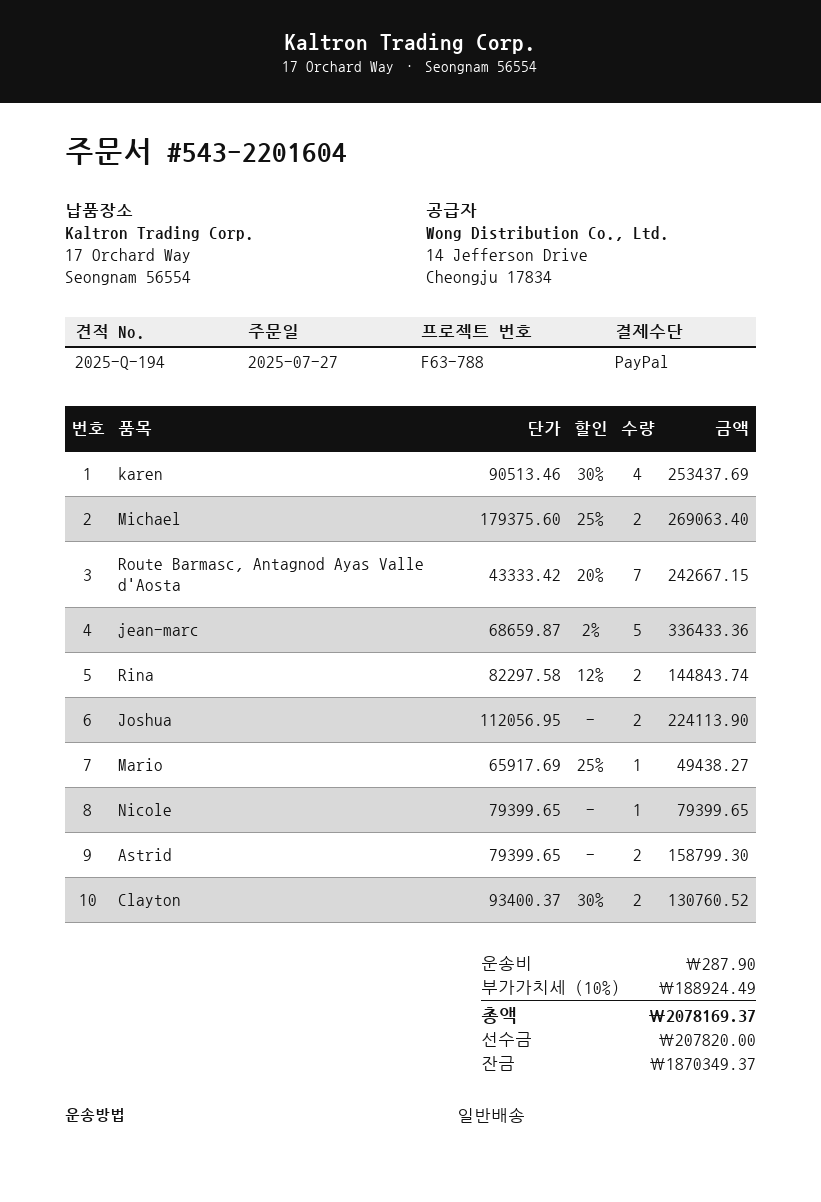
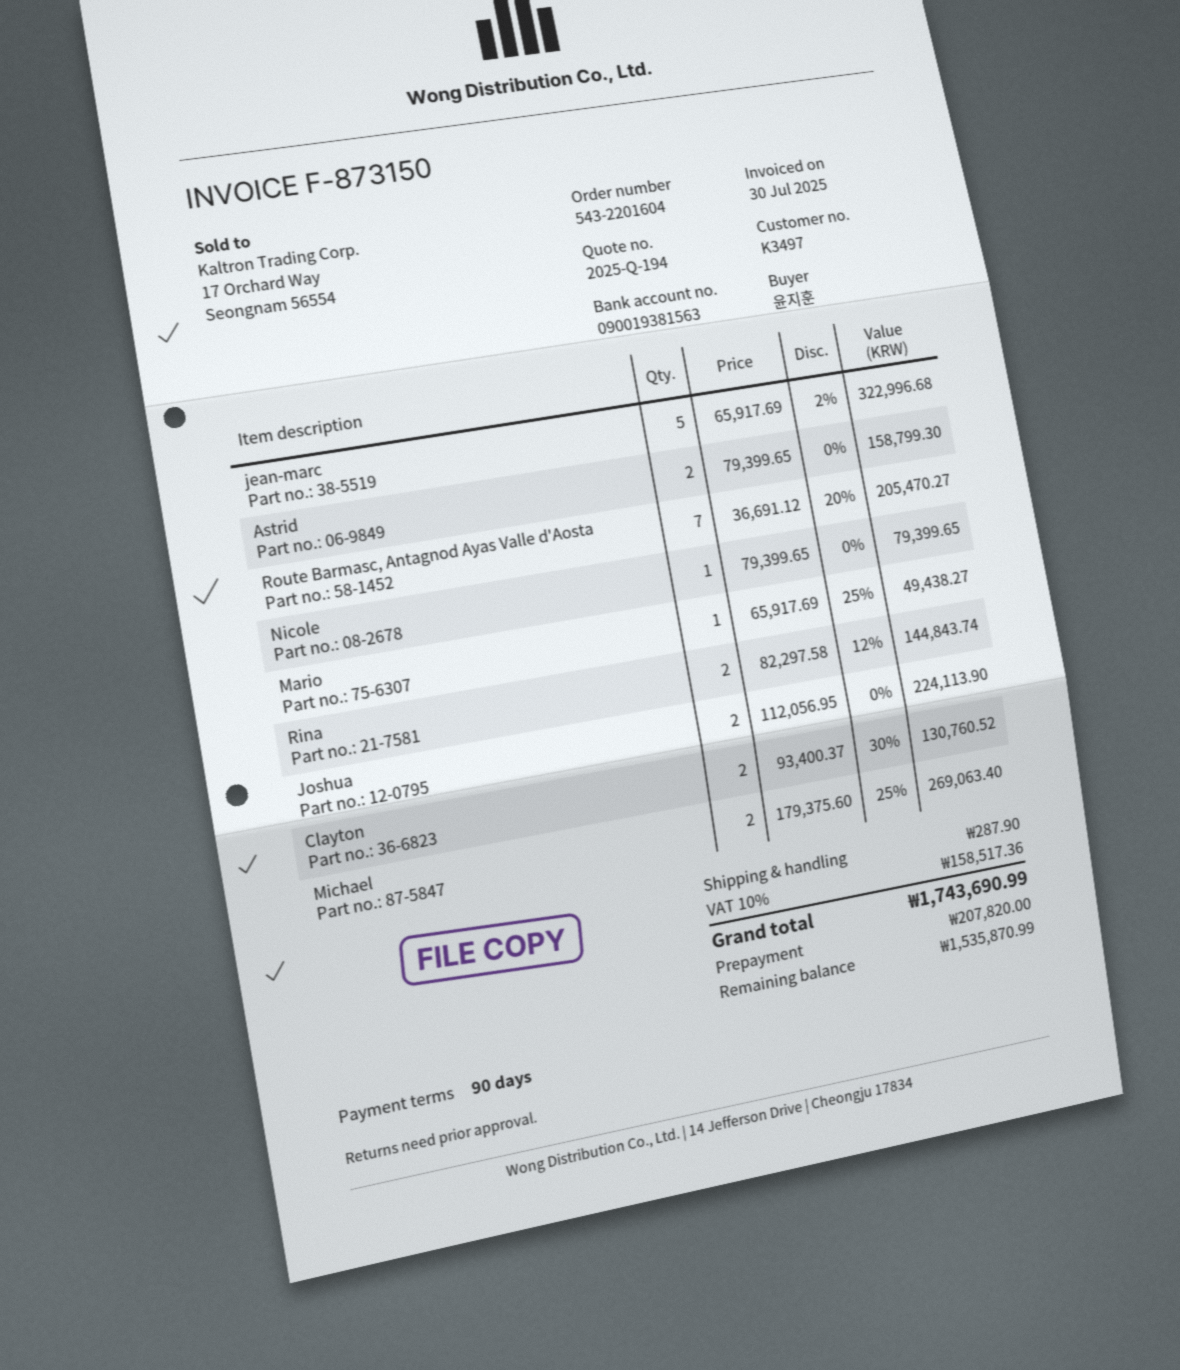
karen: 4 x 90513.46 - 30% = 253437.69 -> none
Route Barmasc, Antagnod Ayas Valle d'Aosta: 7 x 43333.42 - 20% = 242667.15 -> 7 x 36691.12 - 20% = 205470.27
jean-marc: 5 x 68659.87 - 2% = 336433.36 -> 5 x 65917.69 - 2% = 322996.68
tax: 10% = 188924.49 -> 10% = 158517.36
total: 2078169.37 -> 1743690.99
balance: 1870349.37 -> 1535870.99

